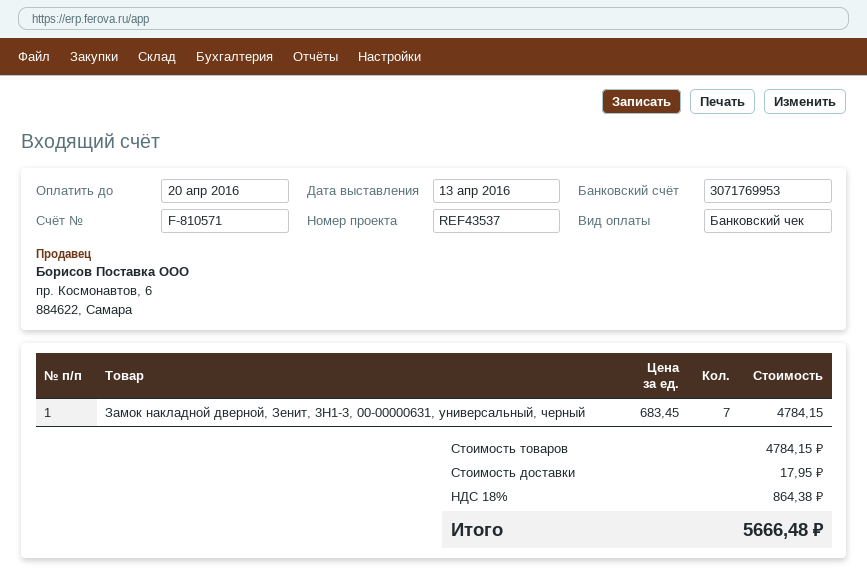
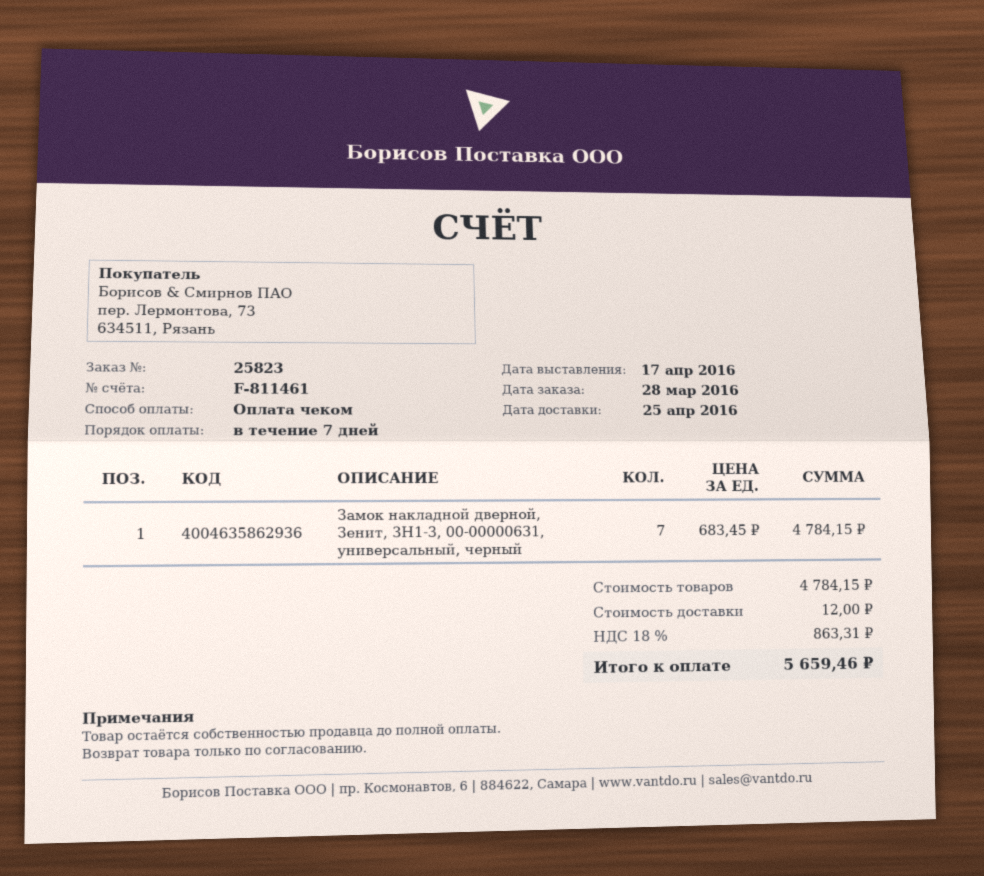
invoice number: F-810571 -> F-811461
invoice date: 2016-04-13 -> 2016-04-17
shipping: 17.95 -> 12.00
tax: 18% = 864.38 -> 18% = 863.31
total: 5666.48 -> 5659.46

